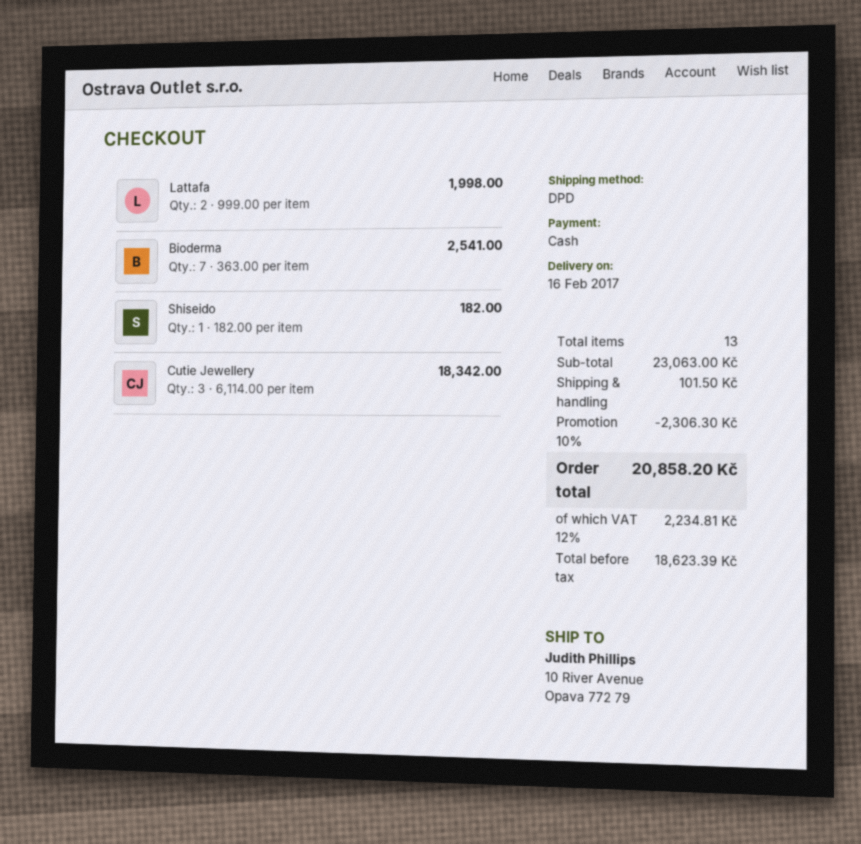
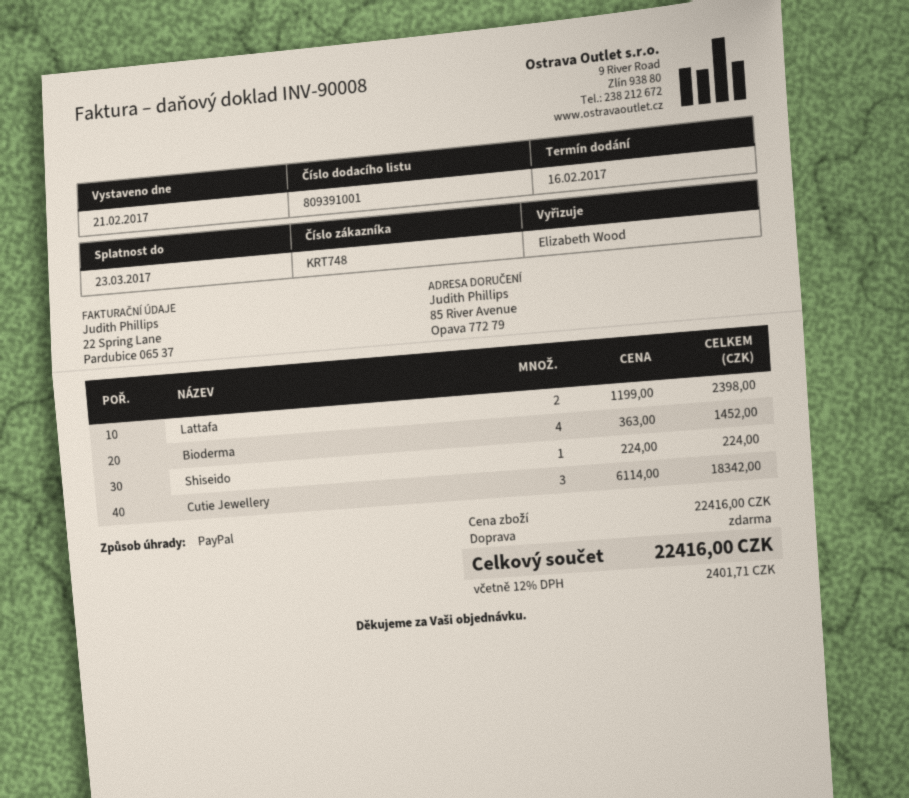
payment method: cash -> PayPal
ship to: 10 River Avenue, Opava 772 79 -> 85 River Avenue, Opava 772 79
Lattafa: 2 x 999.00 = 1998.00 -> 2 x 1199.00 = 2398.00
Bioderma: 7 x 363.00 = 2541.00 -> 4 x 363.00 = 1452.00
Shiseido: 1 x 182.00 = 182.00 -> 1 x 224.00 = 224.00
subtotal: 23063.00 -> 22416.00
discount: 10% = 2306.30 -> none
shipping: 101.50 -> 0.00
tax: 12% = 2234.81 -> 12% = 2401.71
total: 20858.20 -> 22416.00

